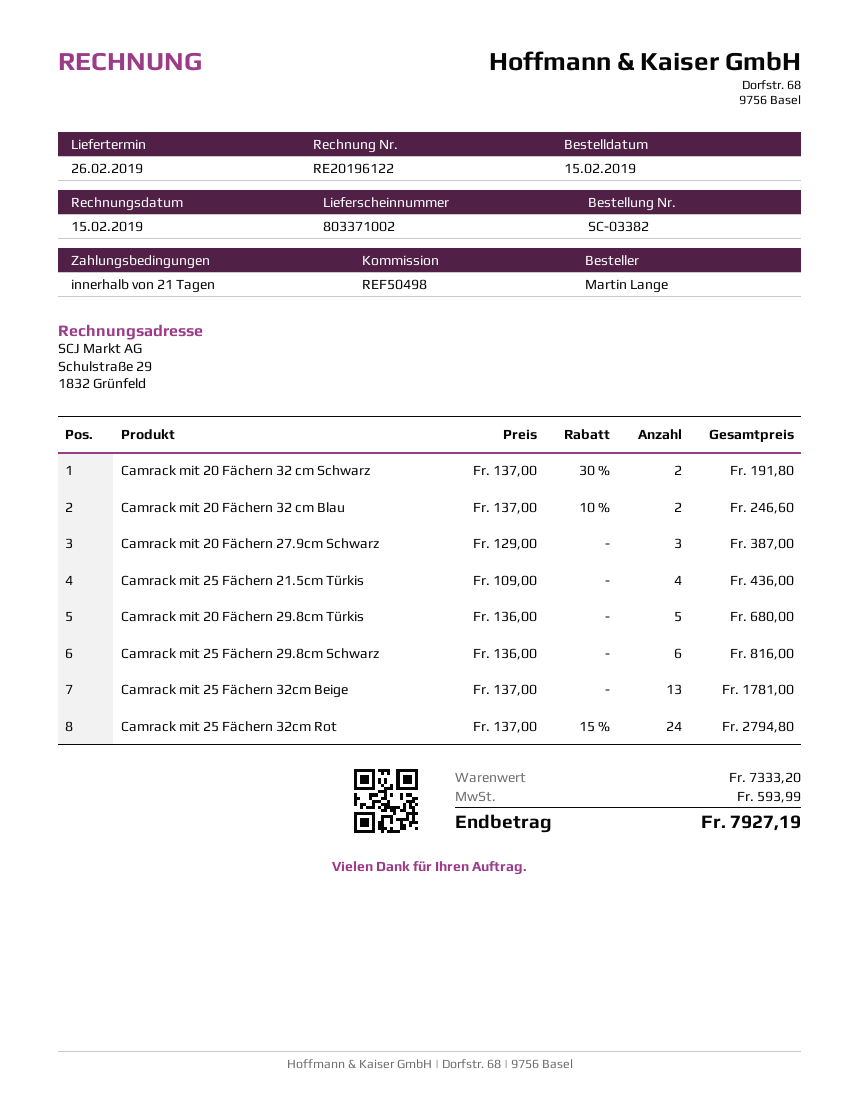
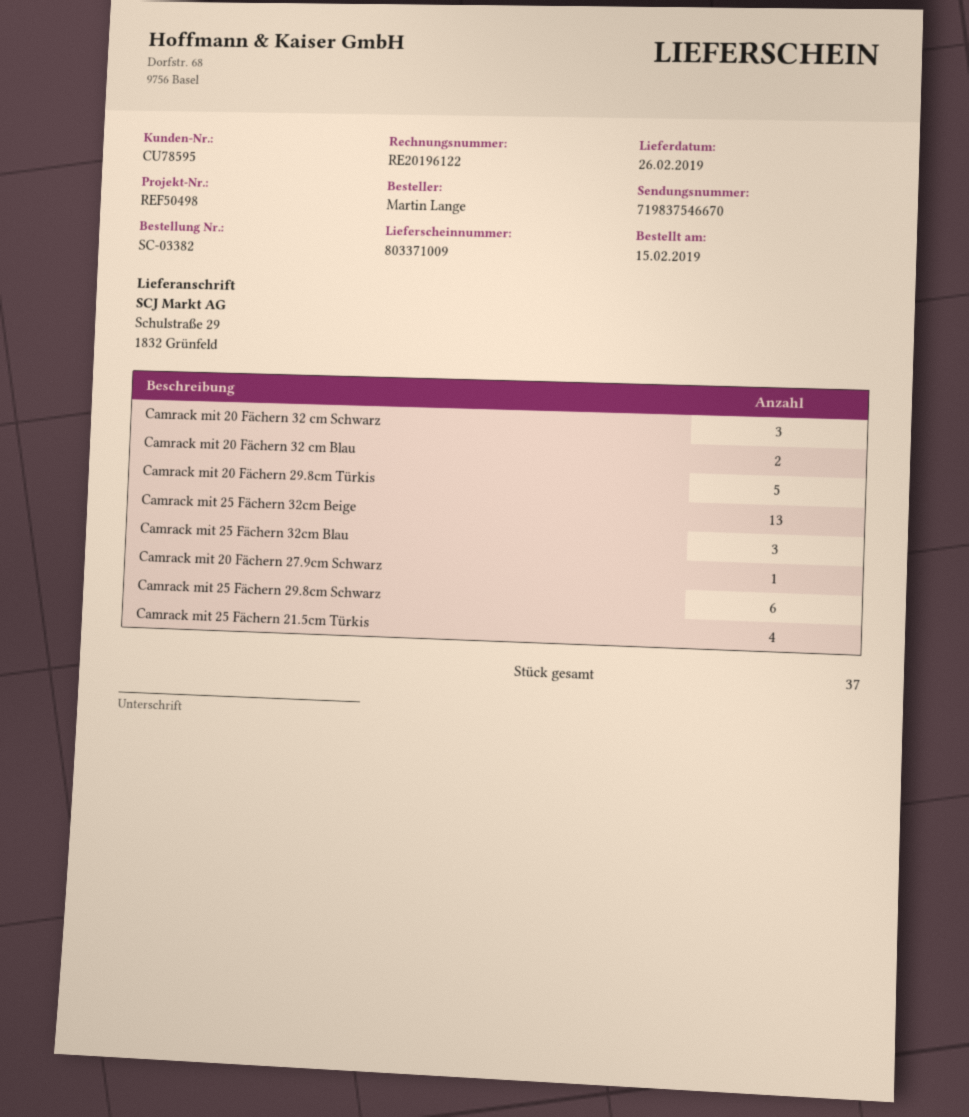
delivery note number: 803371002 -> 803371009
Camrack mit 20 Fächern 32 cm Schwarz: 2 -> 3
Camrack mit 20 Fächern 27.9cm Schwarz: 3 -> 1
Camrack mit 25 Fächern 32cm Rot: 24 -> none
Camrack mit 25 Fächern 32cm Blau: none -> 3

